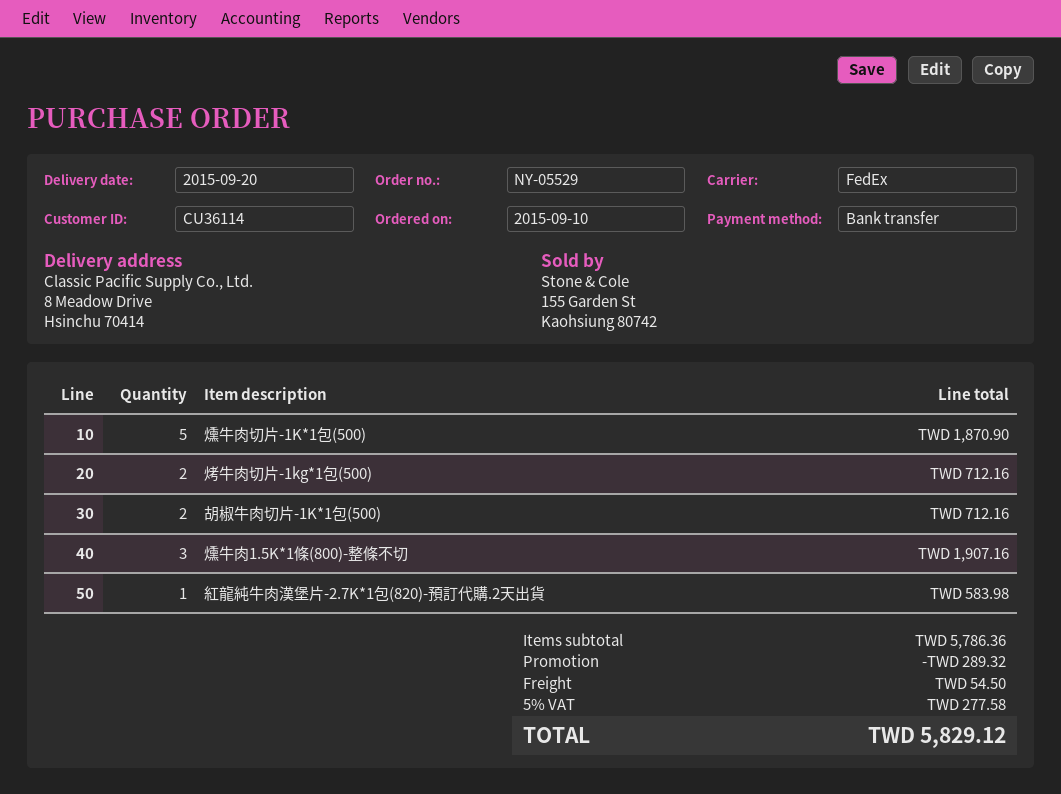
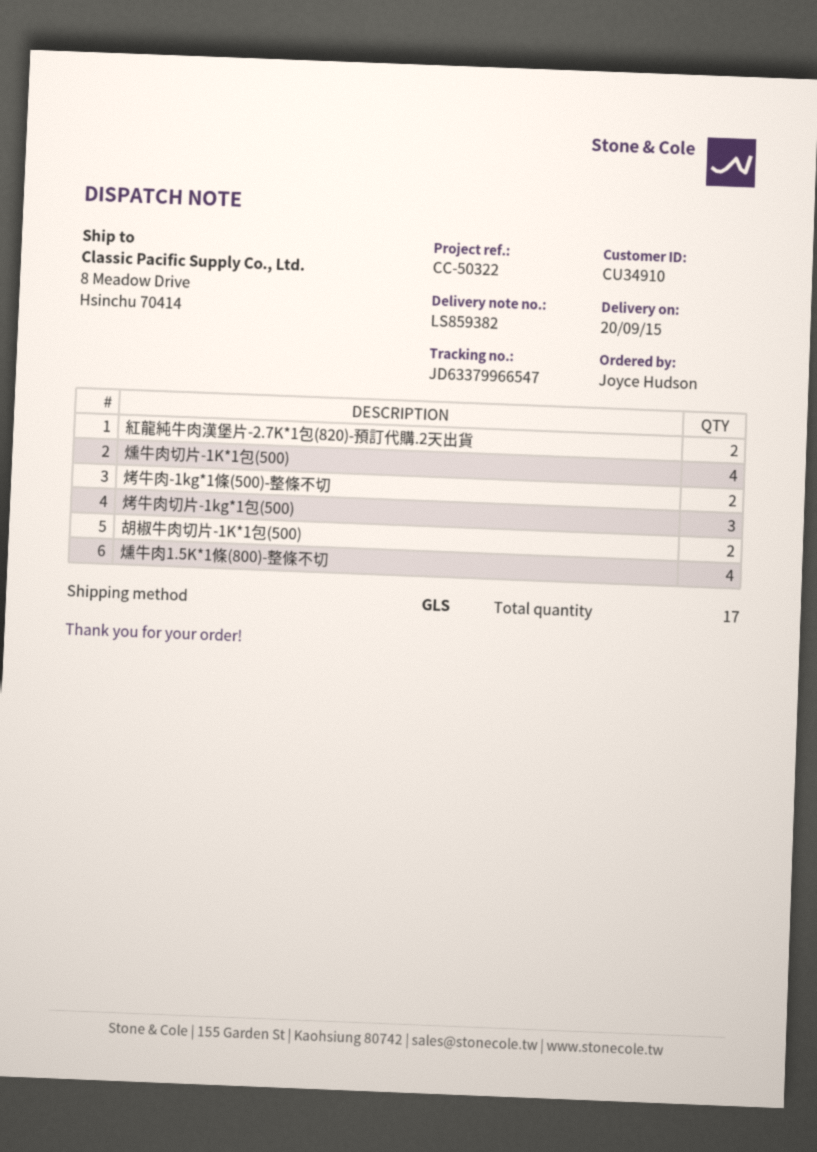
customer number: CU36114 -> CU34910
shipping method: FedEx -> GLS
燻牛肉切片-1K*1包(500): 5 -> 4
烤牛肉切片-1kg*1包(500): 2 -> 3
燻牛肉1.5K*1條(800)-整條不切: 3 -> 4
紅龍純牛肉漢堡片-2.7K*1包(820)-預訂代購.2天出貨: 1 -> 2
烤牛肉-1kg*1條(500)-整條不切: none -> 2

